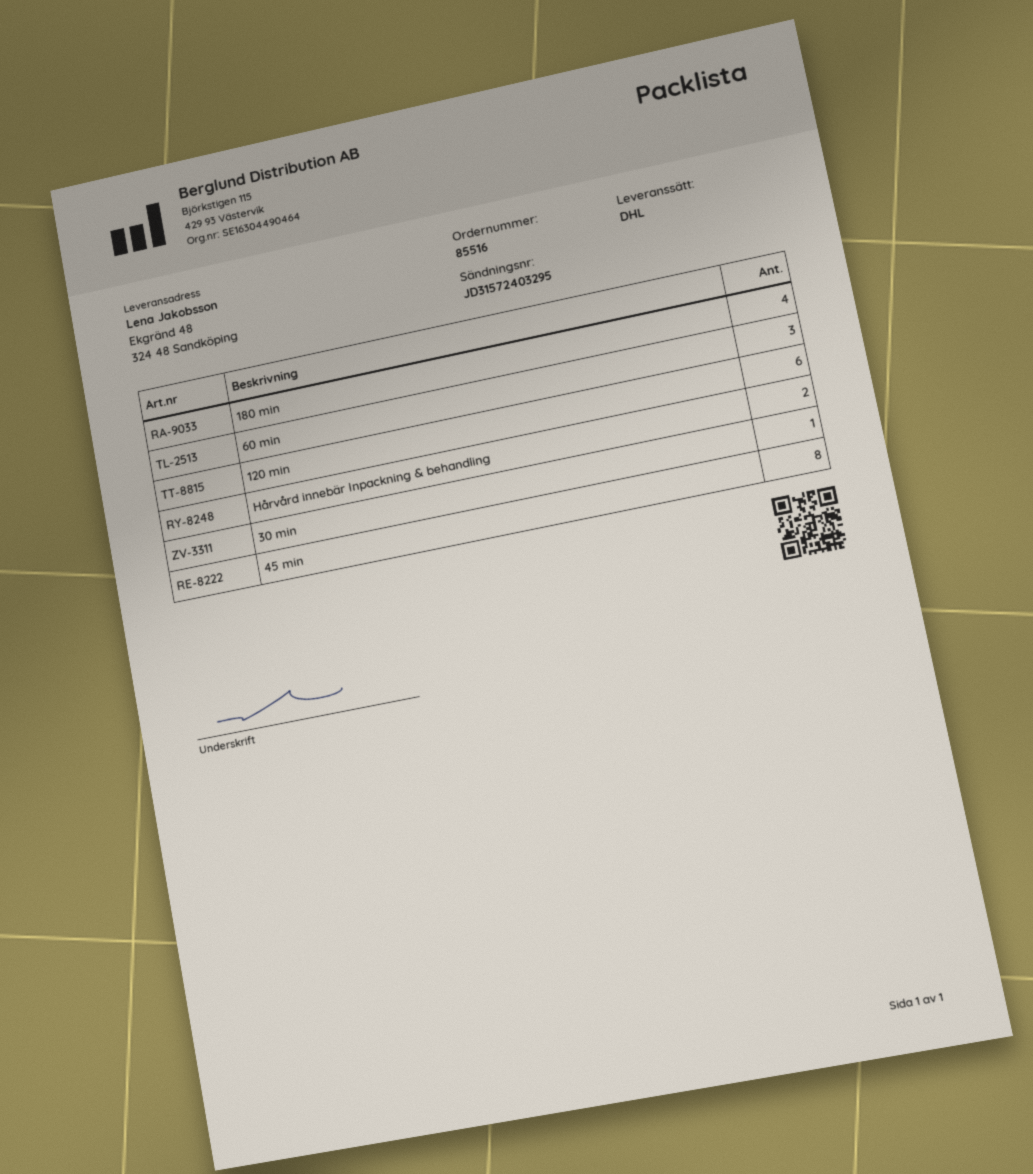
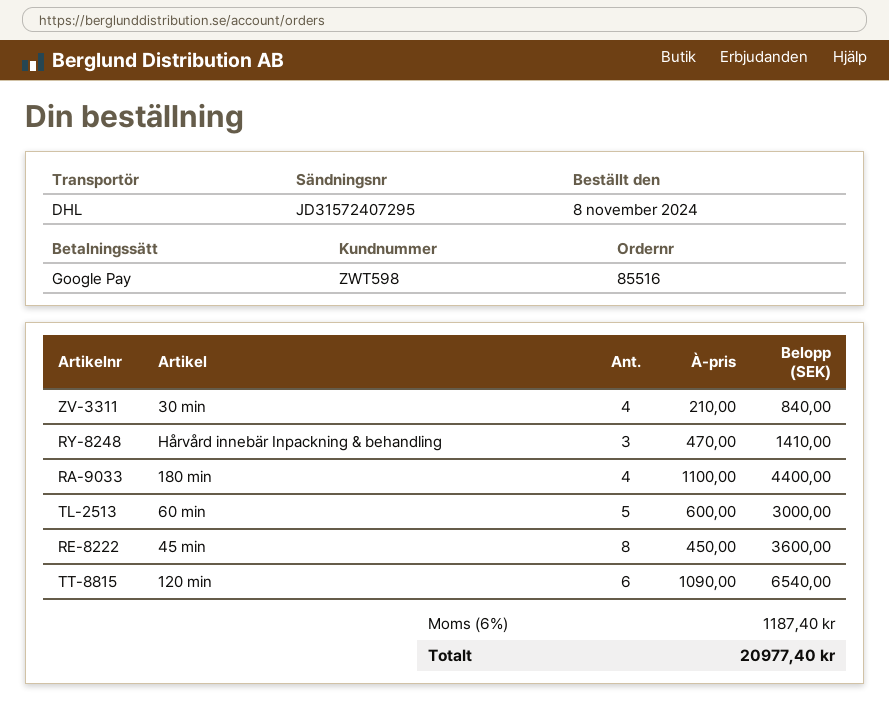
tracking number: JD31572403295 -> JD31572407295
60 min: 3 -> 5
Hårvård innebär Inpackning & behandling: 2 -> 3
30 min: 1 -> 4

